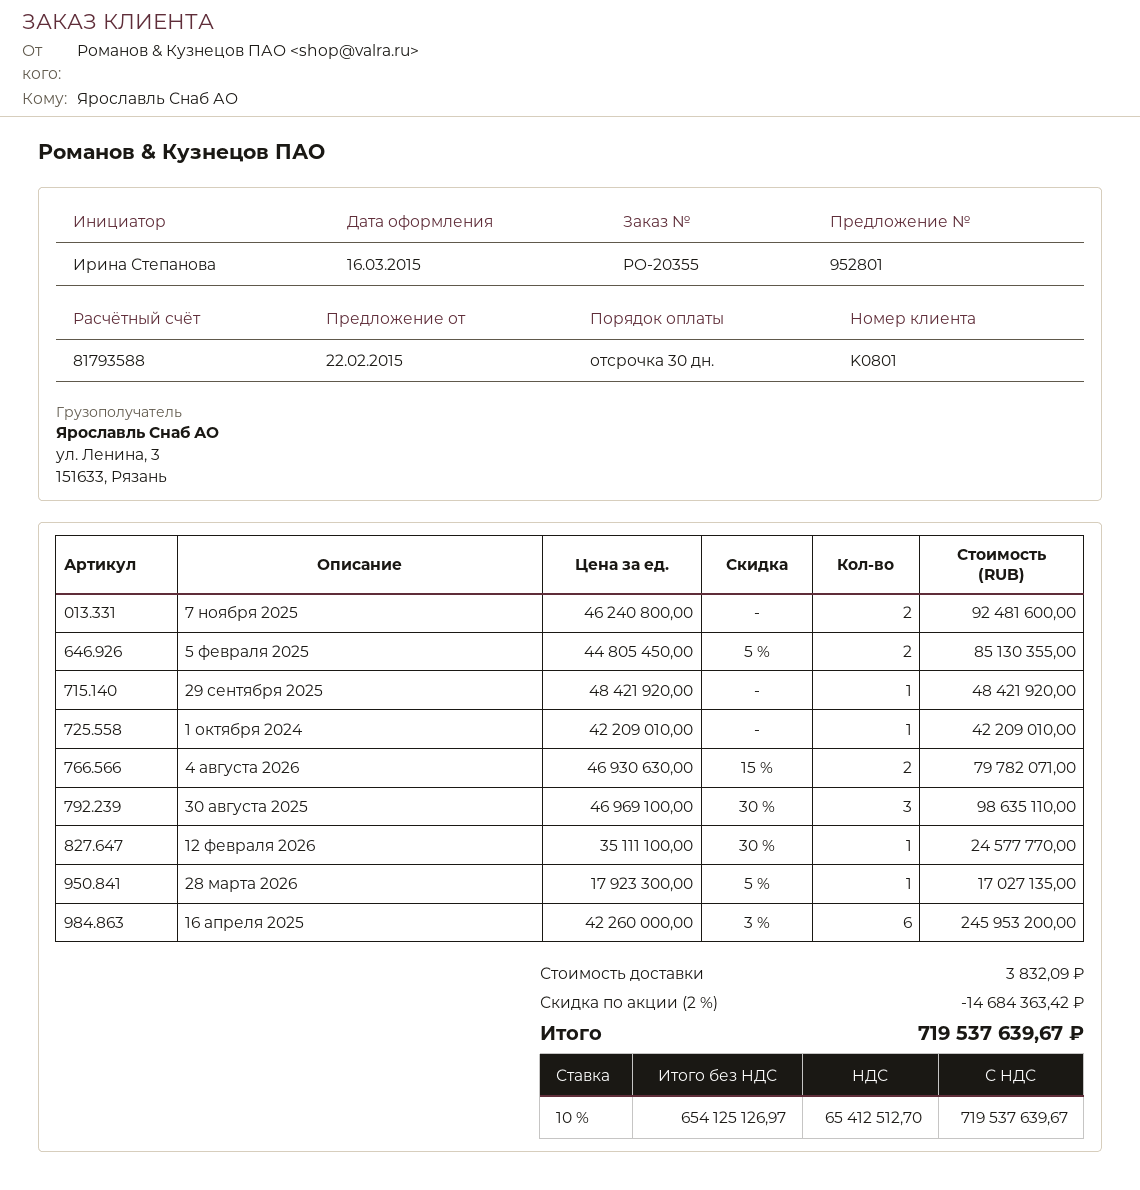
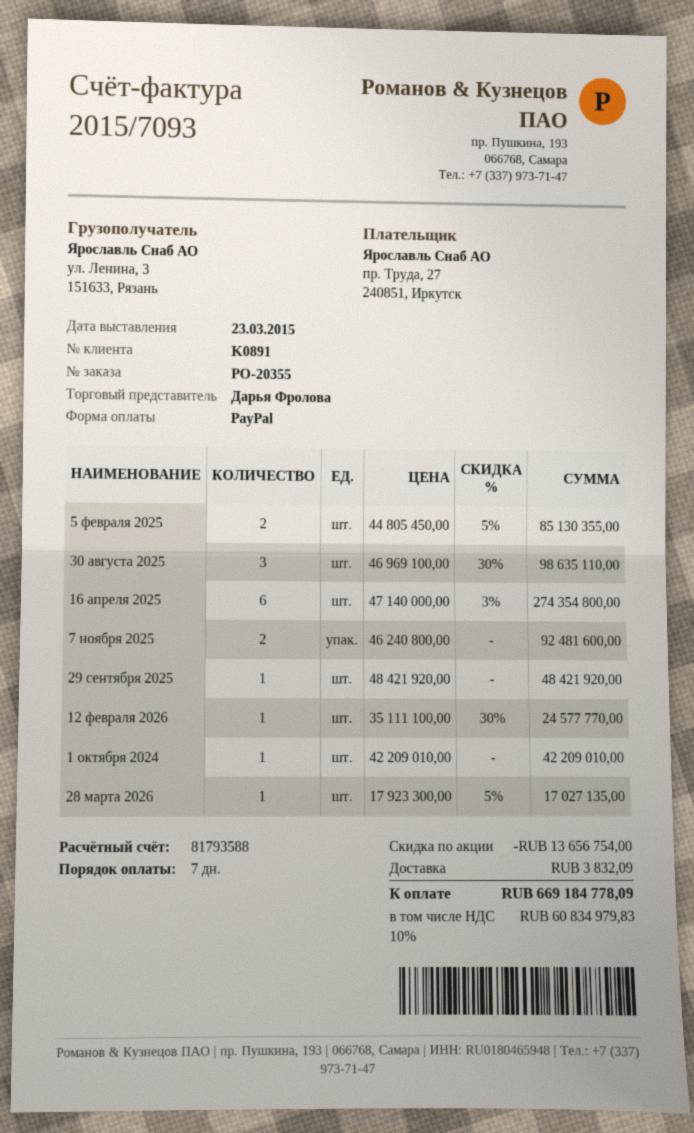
payment terms: 30 days -> 7 days
customer number: K0801 -> K0891
4 августа 2026: 2 x 46930630.00 - 15% = 79782071.00 -> none
16 апреля 2025: 6 x 42260000.00 - 3% = 245953200.00 -> 6 x 47140000.00 - 3% = 274354800.00
discount: 14684363.42 -> 13656754.00
tax: 10% = 65412512.70 -> 10% = 60834979.83
total: 719537639.67 -> 669184778.09

